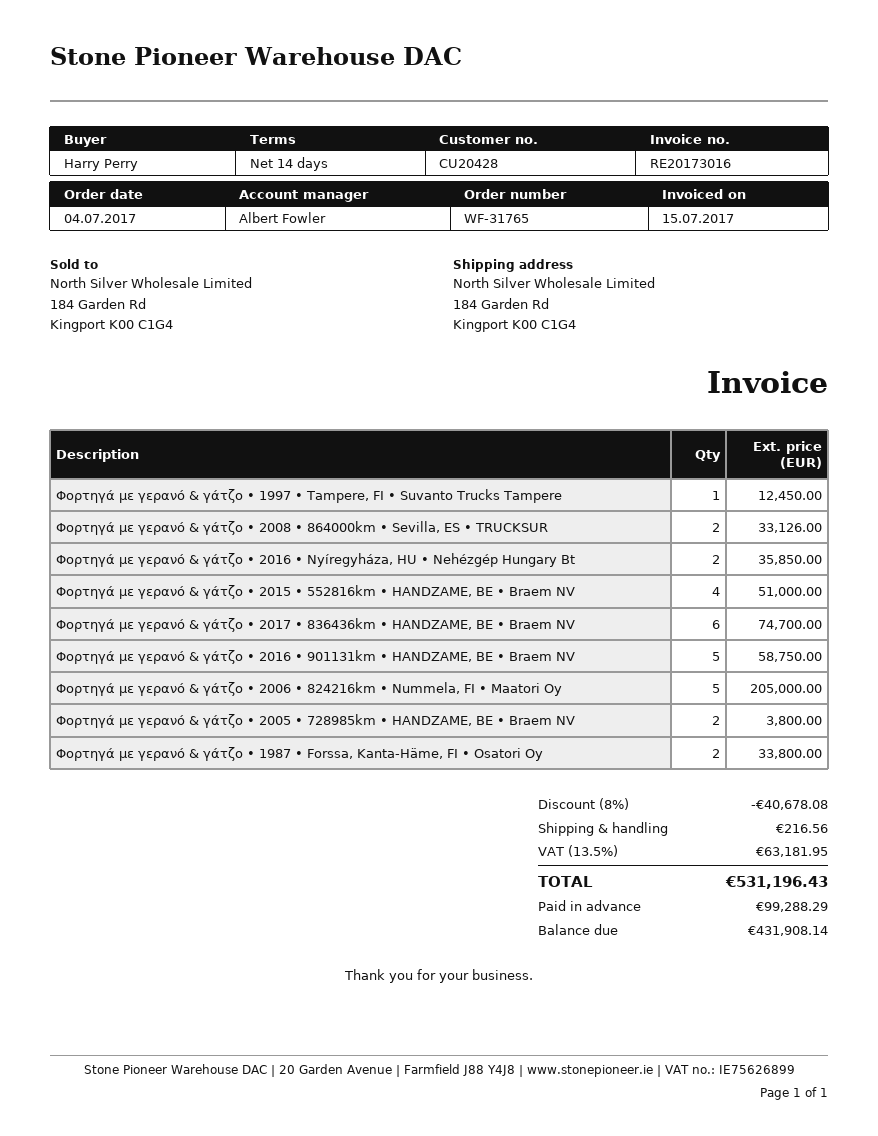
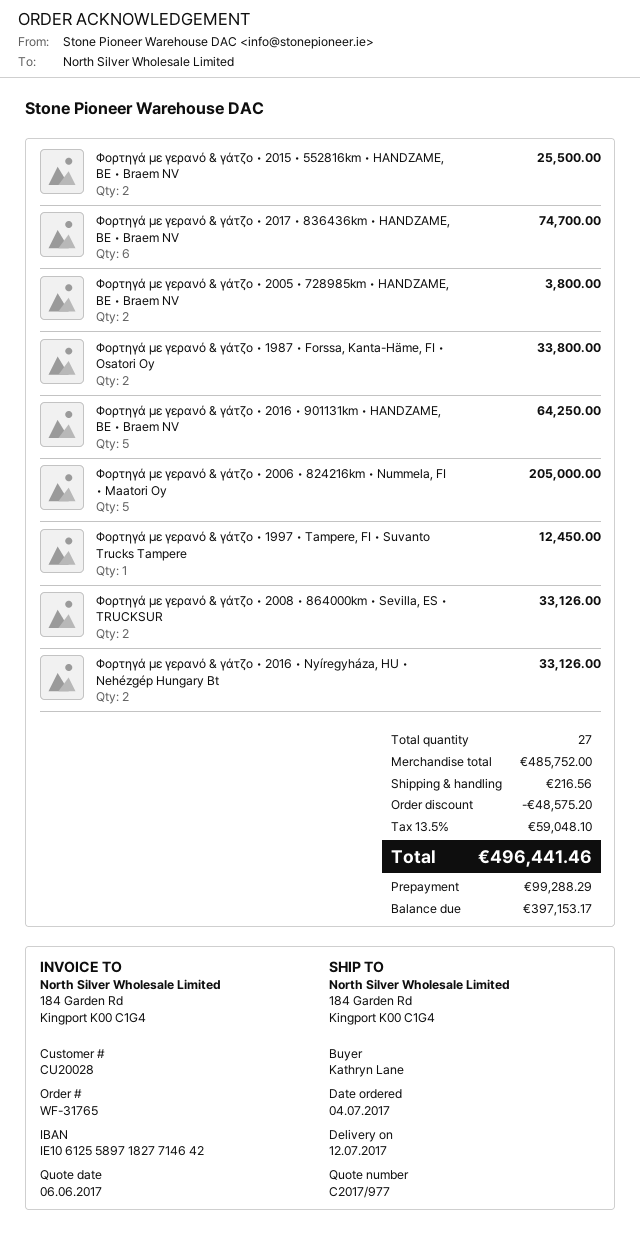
customer number: CU20428 -> CU20028
ordered by: Harry Perry -> Kathryn Lane
Φορτηγά με γερανό & γάτζο • 2016 • Nyíregyháza, HU • Nehézgép Hungary Bt: 2 for 35850.00 -> 2 for 33126.00
Φορτηγά με γερανό & γάτζο • 2015 • 552816km • HANDZAME, BE • Braem NV: 4 for 51000.00 -> 2 for 25500.00
Φορτηγά με γερανό & γάτζο • 2016 • 901131km • HANDZAME, BE • Braem NV: 5 for 58750.00 -> 5 for 64250.00
discount: 40678.08 -> 48575.20
tax: 13.5% = 63181.95 -> 13.5% = 59048.10
total: 531196.43 -> 496441.46
balance: 431908.14 -> 397153.17

